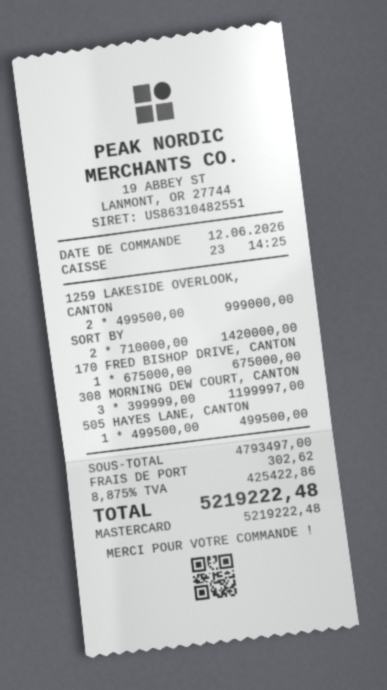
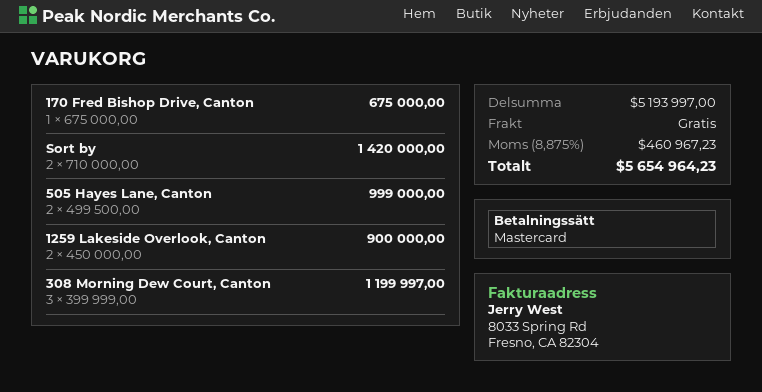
1259 LAKESIDE OVERLOOK, CANTON: 2 x 499500.00 = 999000.00 -> 2 x 450000.00 = 900000.00
505 HAYES LANE, CANTON: 1 x 499500.00 = 499500.00 -> 2 x 499500.00 = 999000.00
subtotal: 4793497.00 -> 5193997.00
shipping: 302.62 -> 0.00
tax: 8.875% = 425422.86 -> 8.875% = 460967.23
total: 5219222.48 -> 5654964.23

